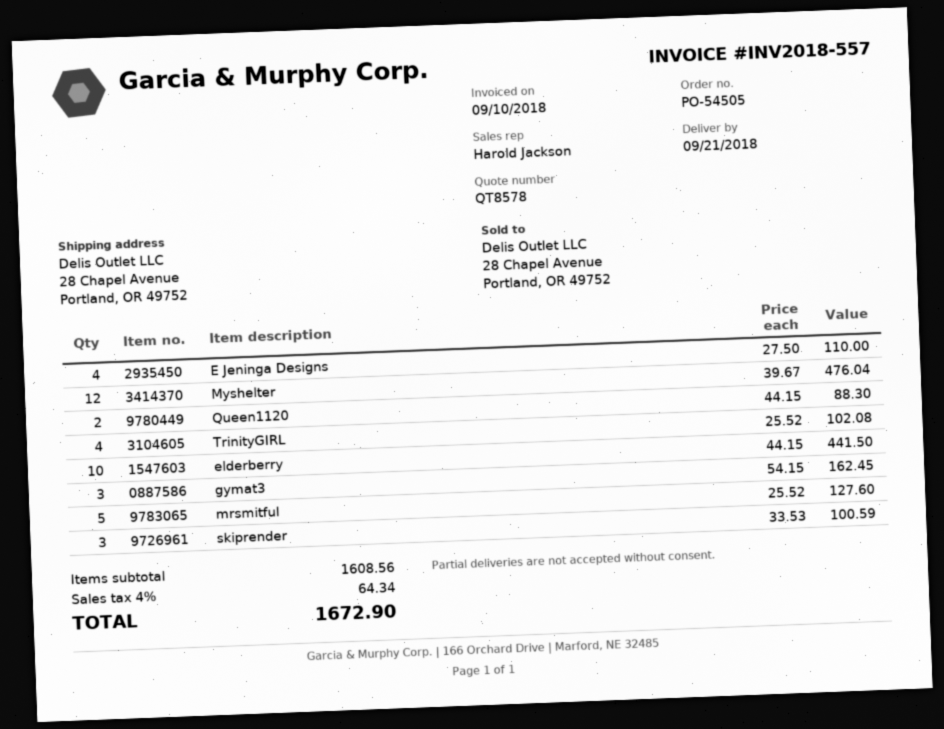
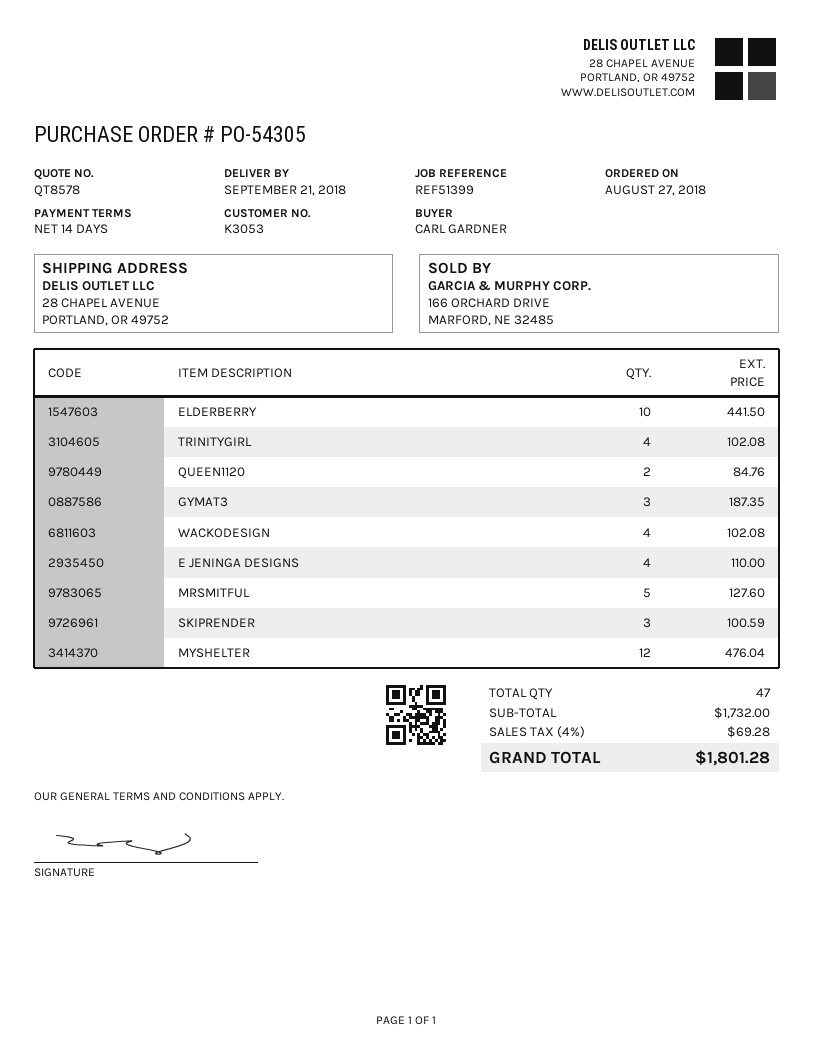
order number: PO-54505 -> PO-54305
Queen1120: 2 for 88.30 -> 2 for 84.76
gymat3: 3 for 162.45 -> 3 for 187.35
WACKODESIGN: none -> 4 for 102.08
subtotal: 1608.56 -> 1732.00
tax: 4% = 64.34 -> 4% = 69.28
total: 1672.90 -> 1801.28

